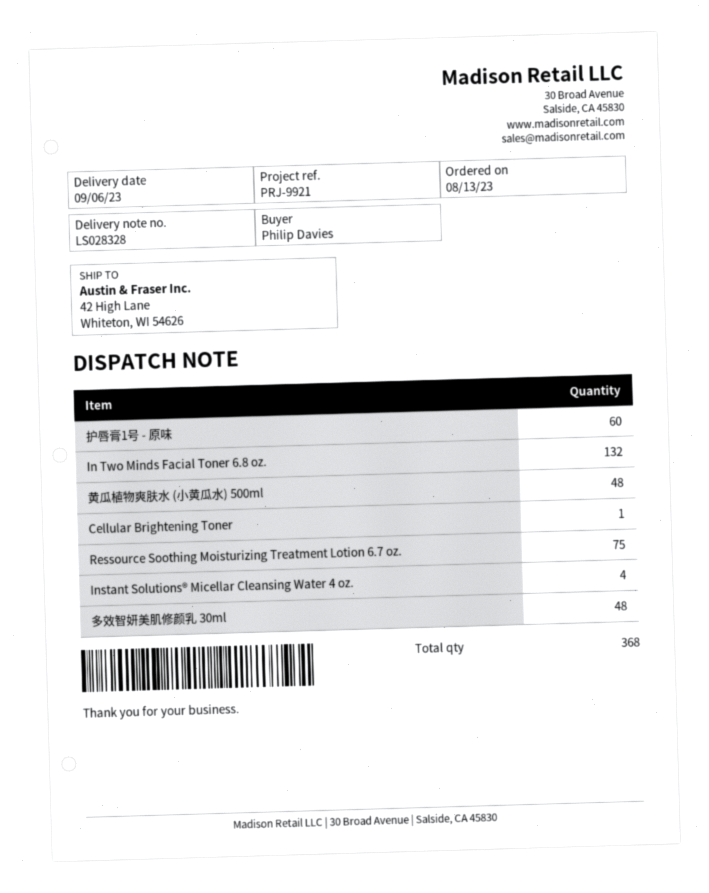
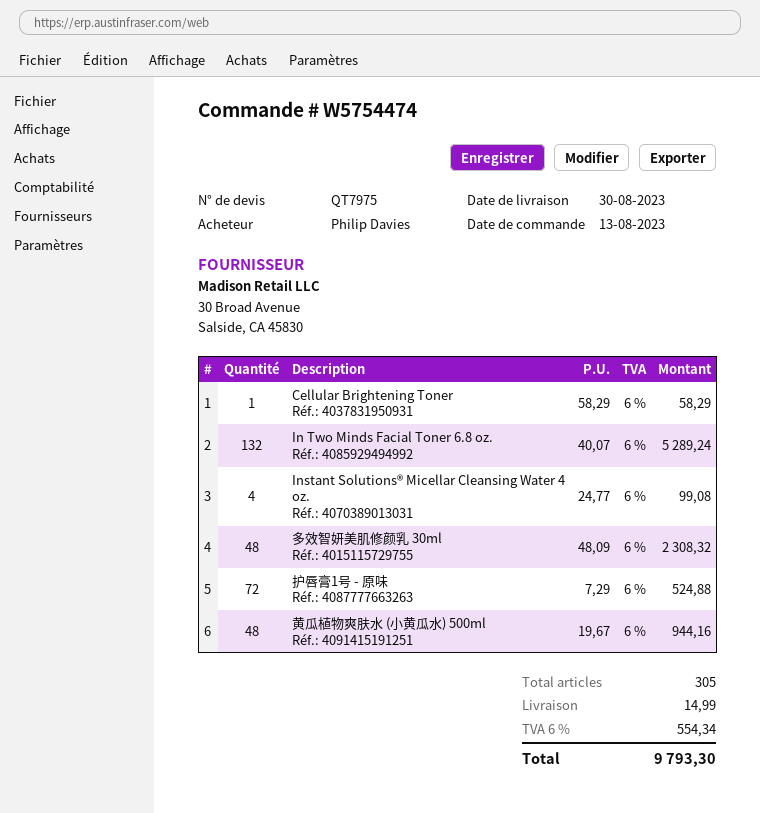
delivery date: 2023-09-06 -> 2023-08-30
护唇膏1号 - 原味: 60 -> 72
Ressource Soothing Moisturizing Treatment Lotion 6.7 oz.: 75 -> none
total quantity: 368 -> 305

